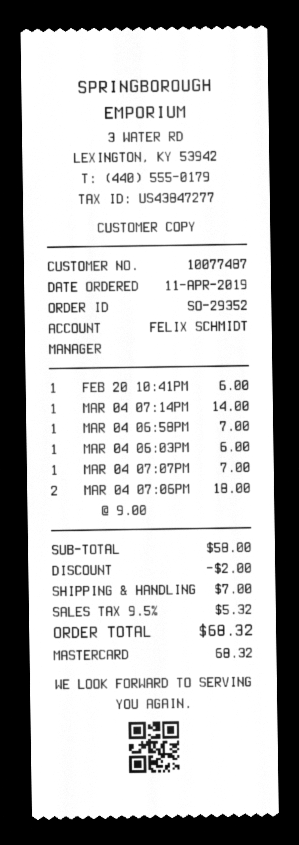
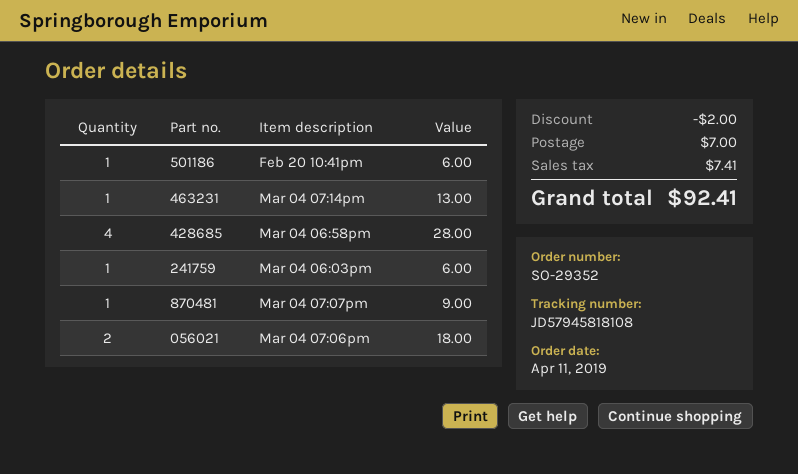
MAR 04 07:14PM: 1 for 14.00 -> 1 for 13.00
MAR 04 06:58PM: 1 for 7.00 -> 4 for 28.00
MAR 04 07:07PM: 1 for 7.00 -> 1 for 9.00
tax: 5.32 -> 7.41
total: 68.32 -> 92.41

